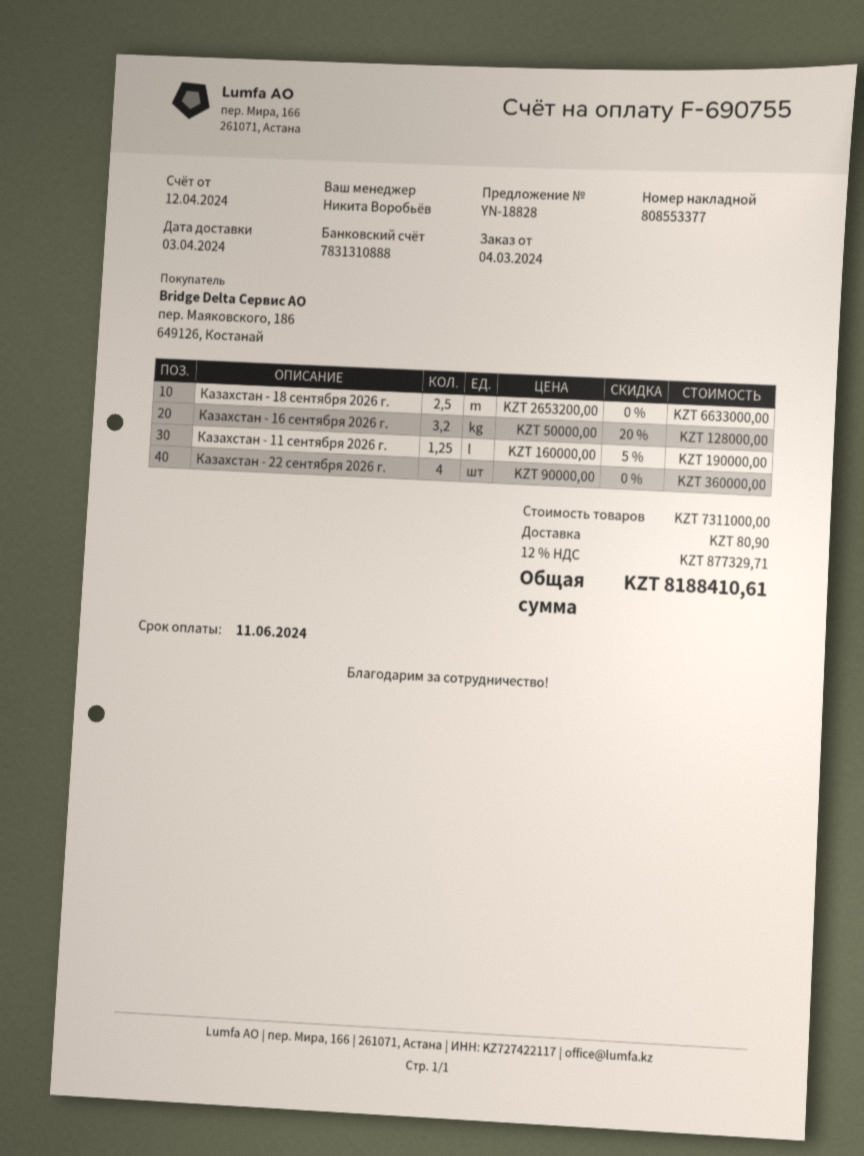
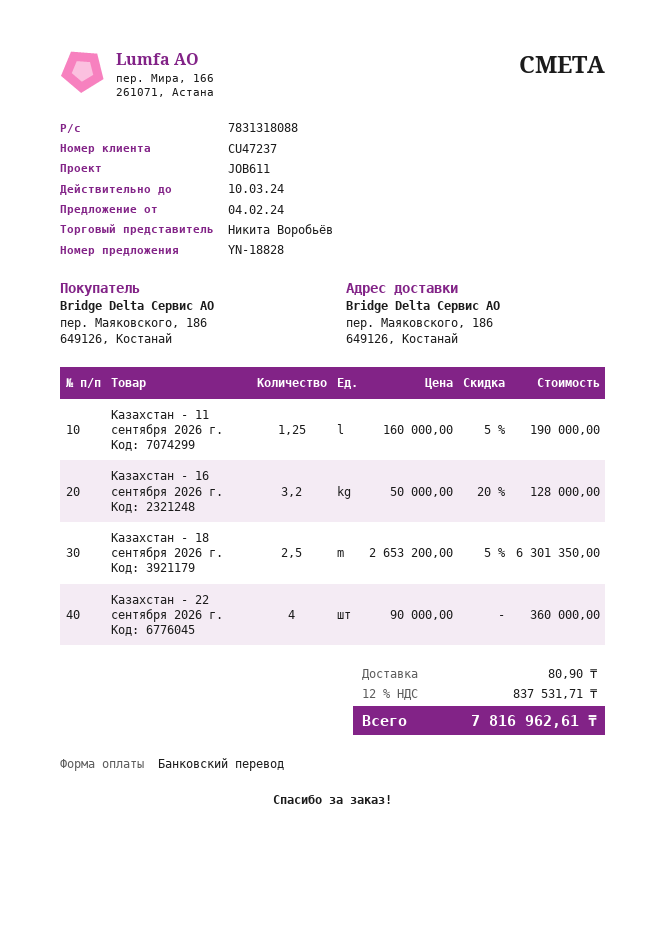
bank account: 7831310888 -> 7831318088
Казахстан - 18 сентября 2026 г.: 2.5 x 2653200.00 = 6633000.00 -> 2.5 x 2653200.00 - 5% = 6301350.00
tax: 12% = 877329.71 -> 12% = 837531.71
total: 8188410.61 -> 7816962.61

